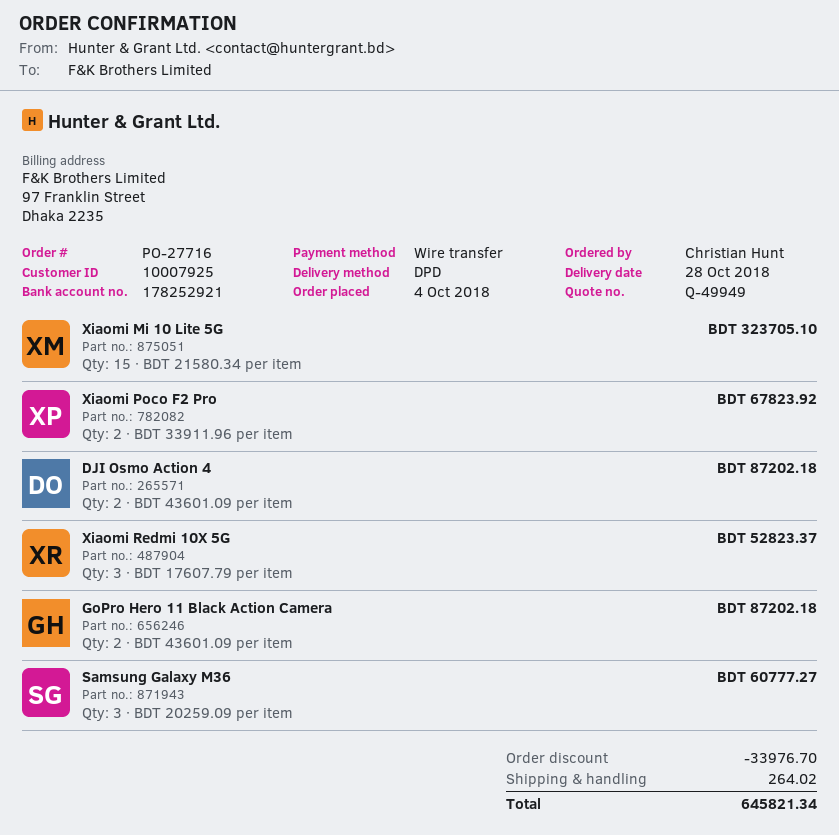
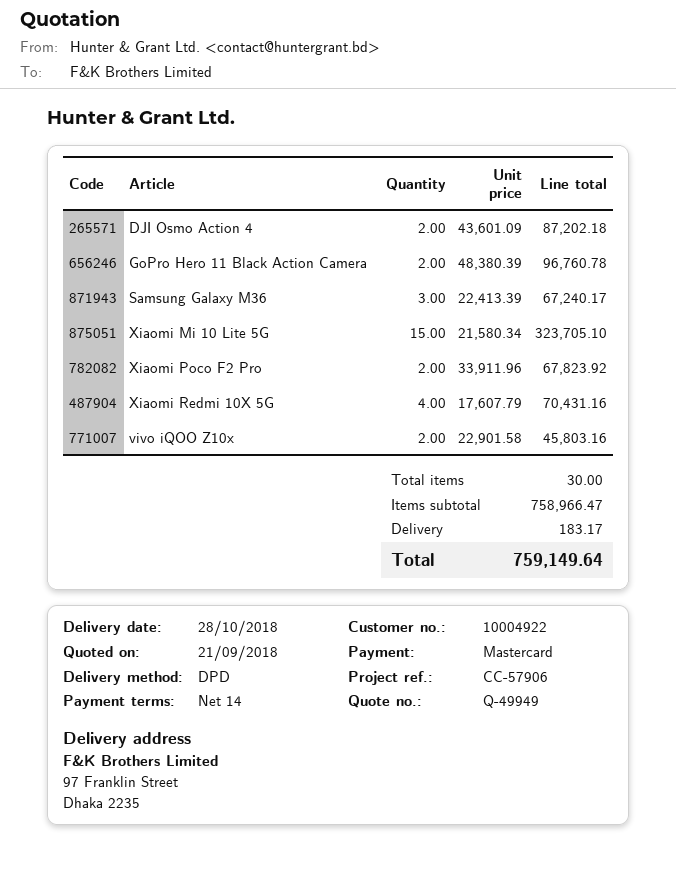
customer number: 10007925 -> 10004922
payment method: bank transfer -> Mastercard
Xiaomi Redmi 10X 5G: 3 x 17607.79 = 52823.37 -> 4 x 17607.79 = 70431.16
GoPro Hero 11 Black Action Camera: 2 x 43601.09 = 87202.18 -> 2 x 48380.39 = 96760.78
Samsung Galaxy M36: 3 x 20259.09 = 60777.27 -> 3 x 22413.39 = 67240.17
vivo iQOO Z10x: none -> 2 x 22901.58 = 45803.16
discount: 33976.70 -> none
shipping: 264.02 -> 183.17
total: 645821.34 -> 759149.64

